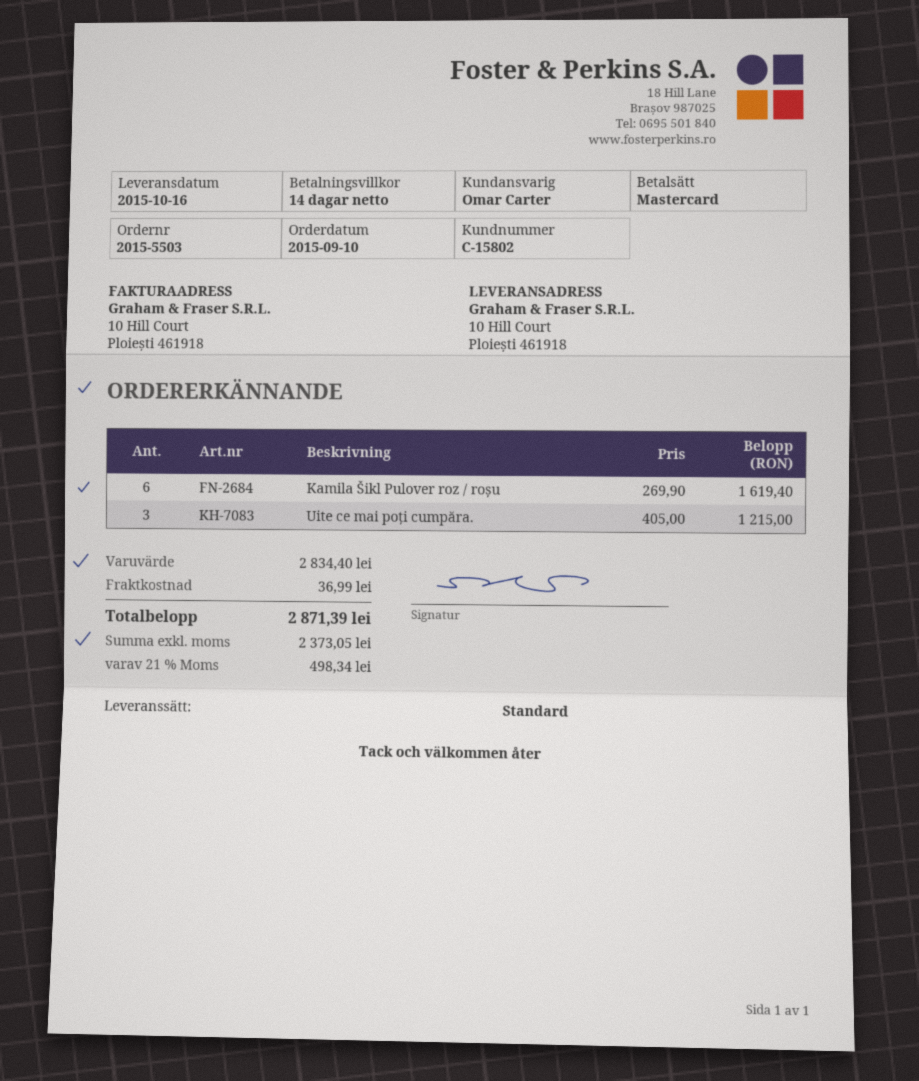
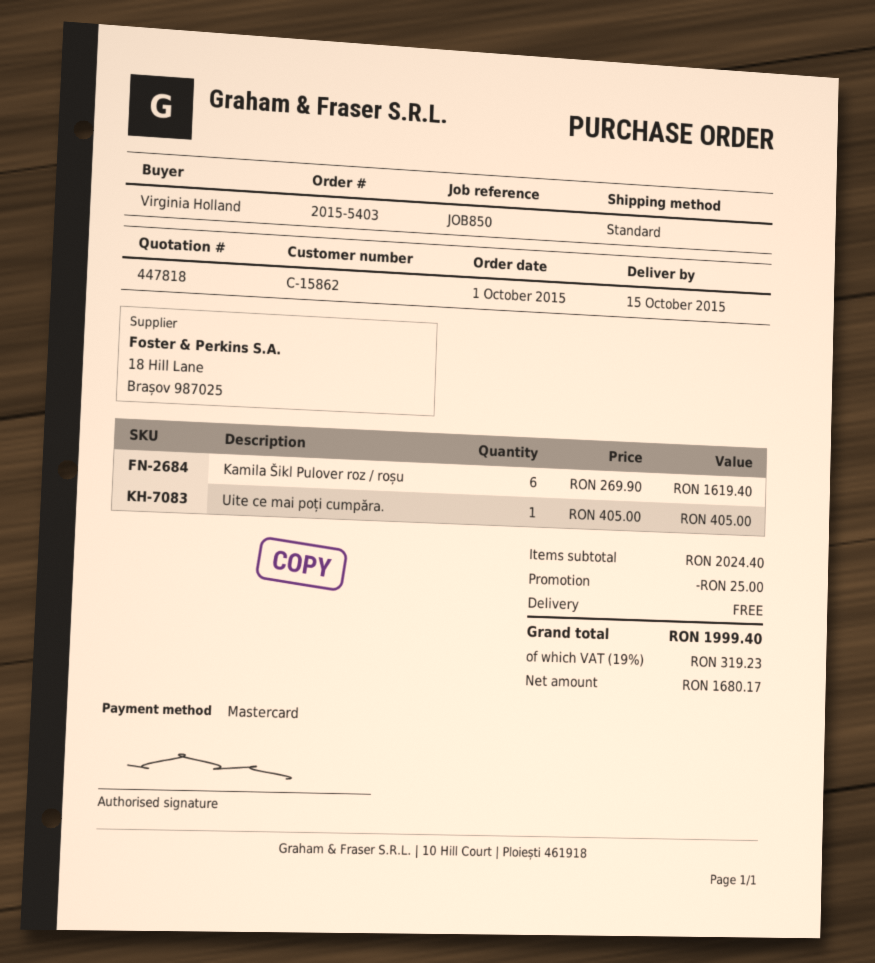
order number: 2015-5503 -> 2015-5403
order date: 2015-09-10 -> 2015-10-01
delivery date: 2015-10-16 -> 2015-10-15
customer number: C-15802 -> C-15862
Uite ce mai poți cumpăra.: 3 x 405.00 = 1215.00 -> 1 x 405.00 = 405.00
subtotal: 2834.40 -> 2024.40
discount: none -> 25.00
shipping: 36.99 -> 0.00
net: 2373.05 -> 1680.17
tax: 21% = 498.34 -> 19% = 319.23
total: 2871.39 -> 1999.40

